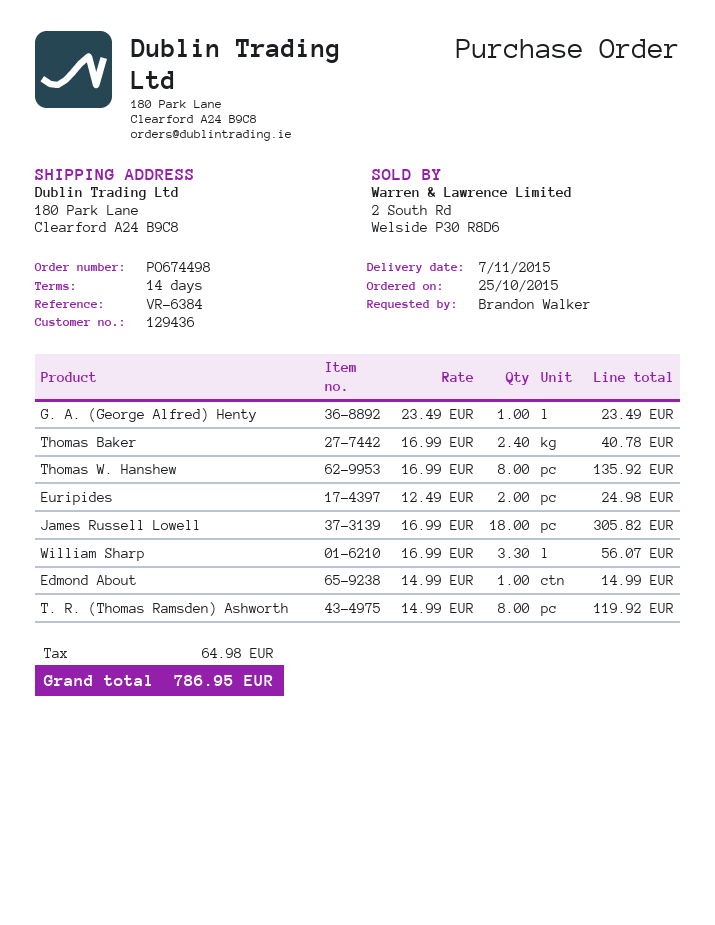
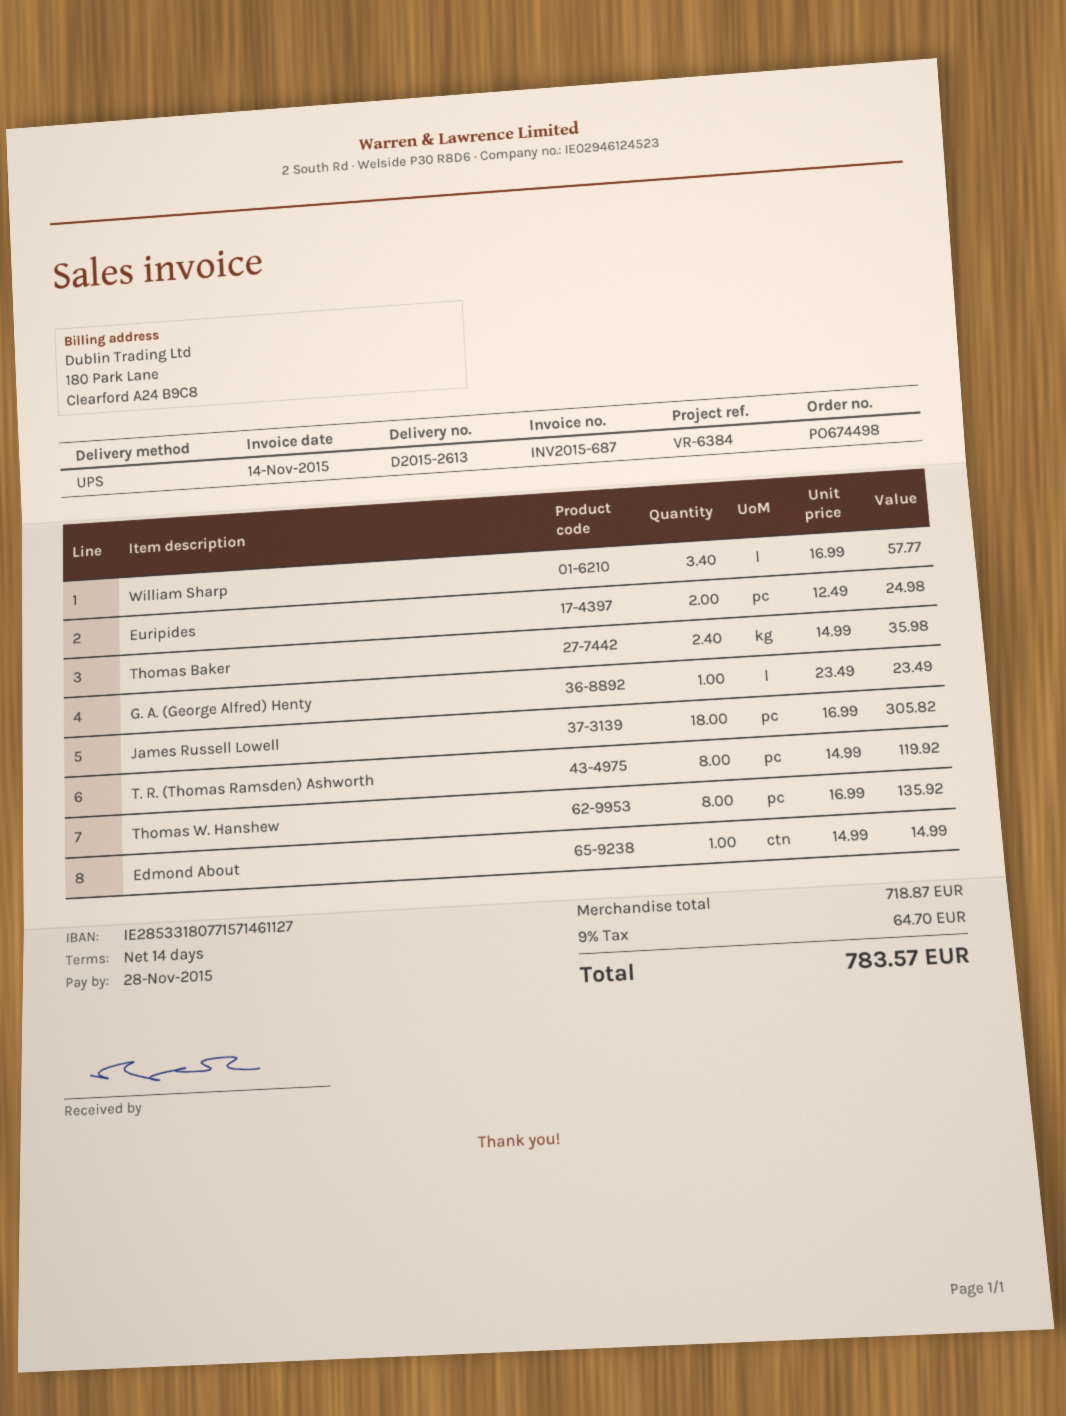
Thomas Baker: 2.4 x 16.99 = 40.78 -> 2.4 x 14.99 = 35.98
William Sharp: 3.3 x 16.99 = 56.07 -> 3.4 x 16.99 = 57.77
tax: 64.98 -> 64.70
total: 786.95 -> 783.57

